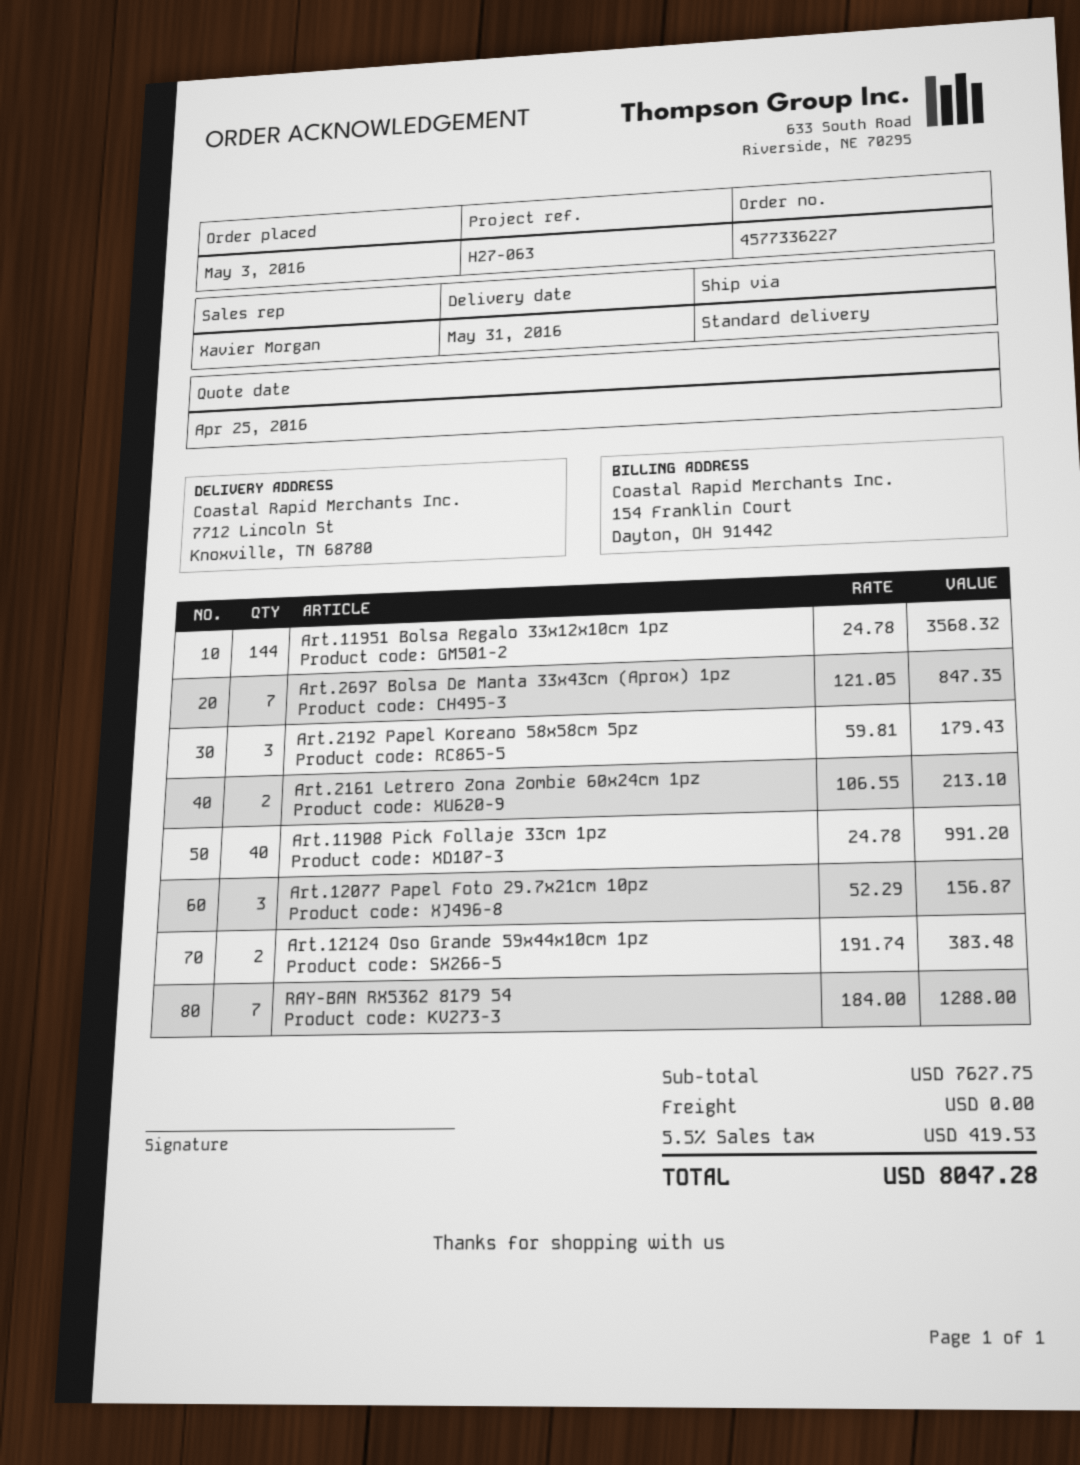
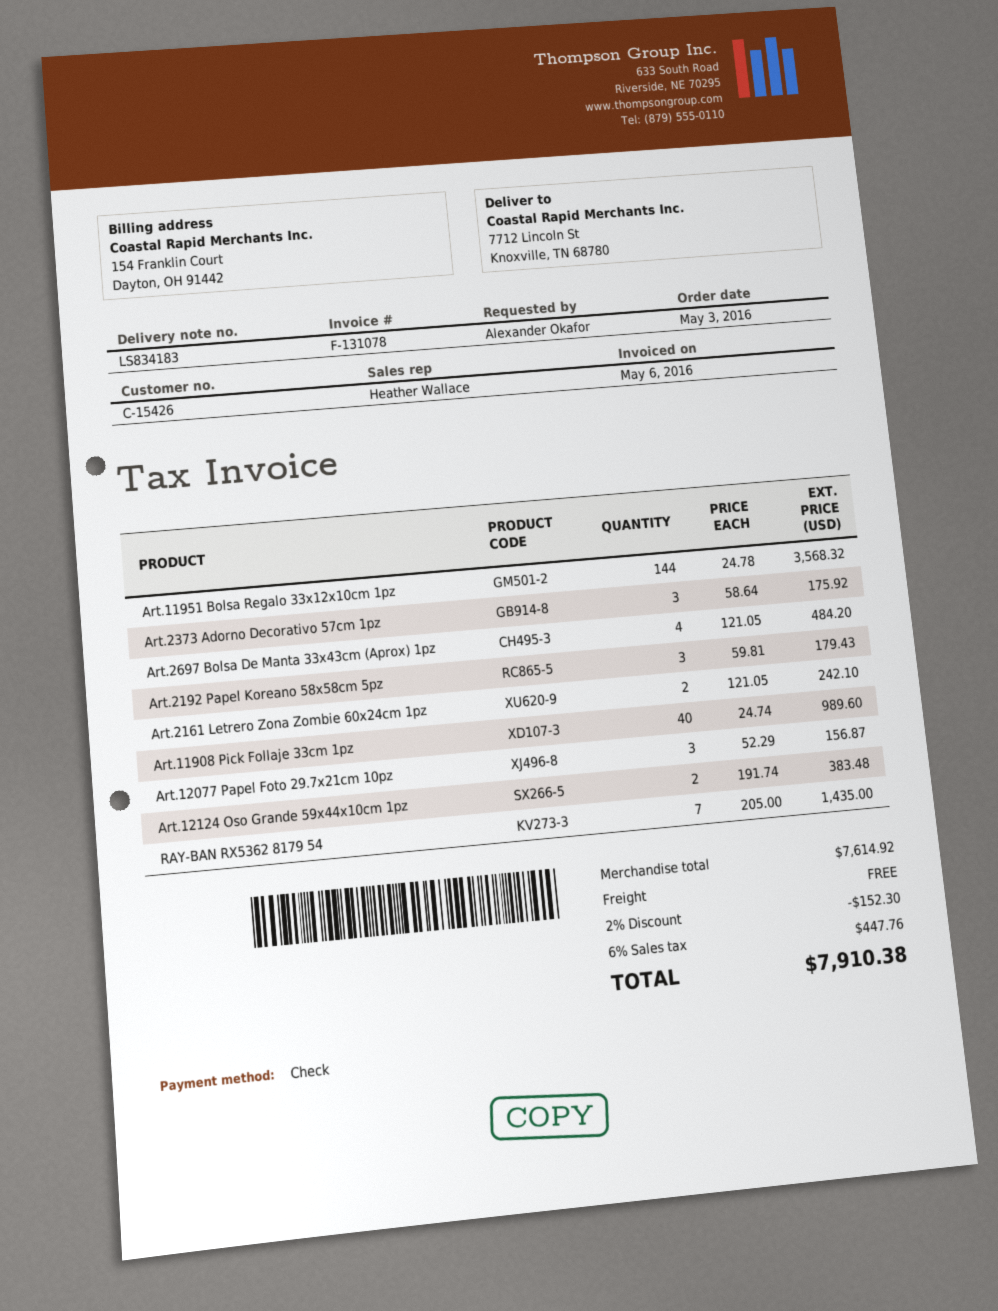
sales rep: Xavier Morgan -> Heather Wallace
Art.2697 Bolsa De Manta 33x43cm (Aprox) 1pz: 7 x 121.05 = 847.35 -> 4 x 121.05 = 484.20
Art.2161 Letrero Zona Zombie 60x24cm 1pz: 2 x 106.55 = 213.10 -> 2 x 121.05 = 242.10
Art.11908 Pick Follaje 33cm 1pz: 40 x 24.78 = 991.20 -> 40 x 24.74 = 989.60
RAY-BAN RX5362 8179 54: 7 x 184.00 = 1288.00 -> 7 x 205.00 = 1435.00
Art.2373 Adorno Decorativo 57cm 1pz: none -> 3 x 58.64 = 175.92
subtotal: 7627.75 -> 7614.92
discount: none -> 2% = 152.30
tax: 5.5% = 419.53 -> 6% = 447.76
total: 8047.28 -> 7910.38

